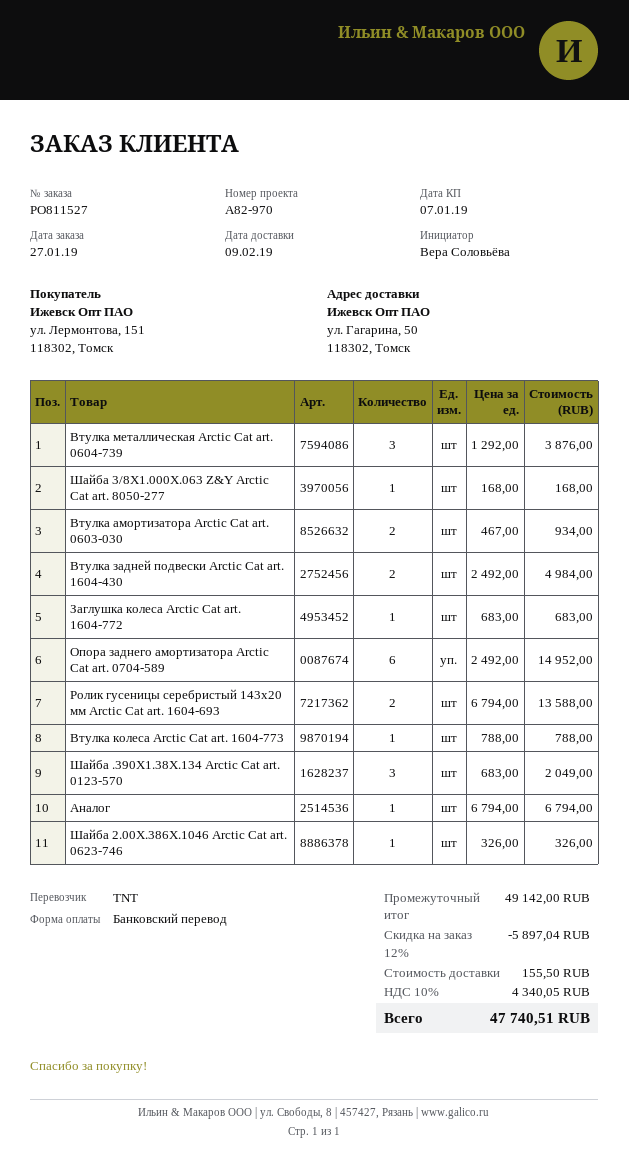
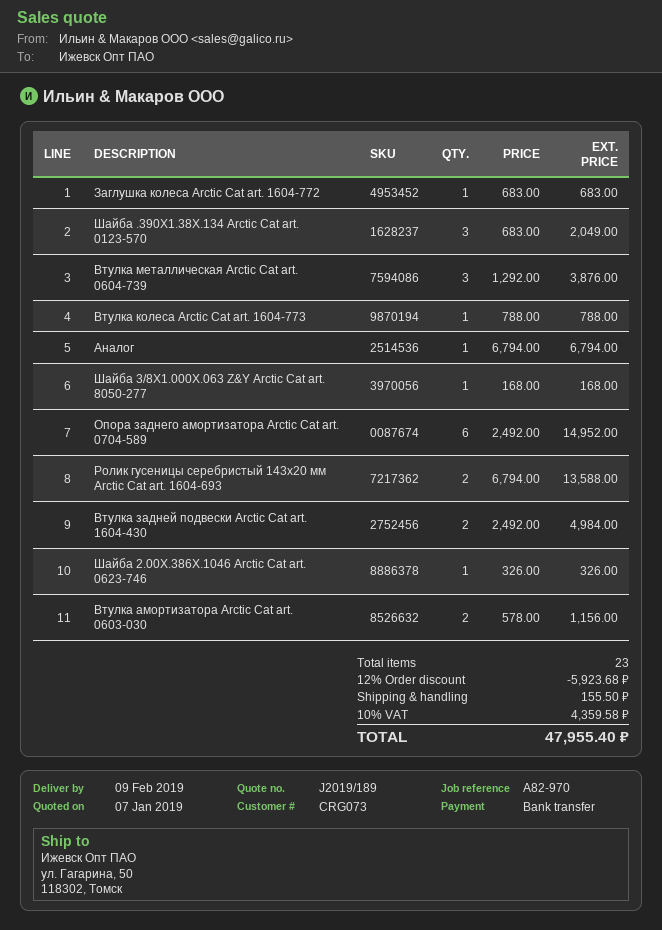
Втулка амортизатора Arctic Cat art. 0603-030: 2 x 467.00 = 934.00 -> 2 x 578.00 = 1156.00
discount: 12% = 5897.04 -> 12% = 5923.68
tax: 10% = 4340.05 -> 10% = 4359.58
total: 47740.51 -> 47955.40

